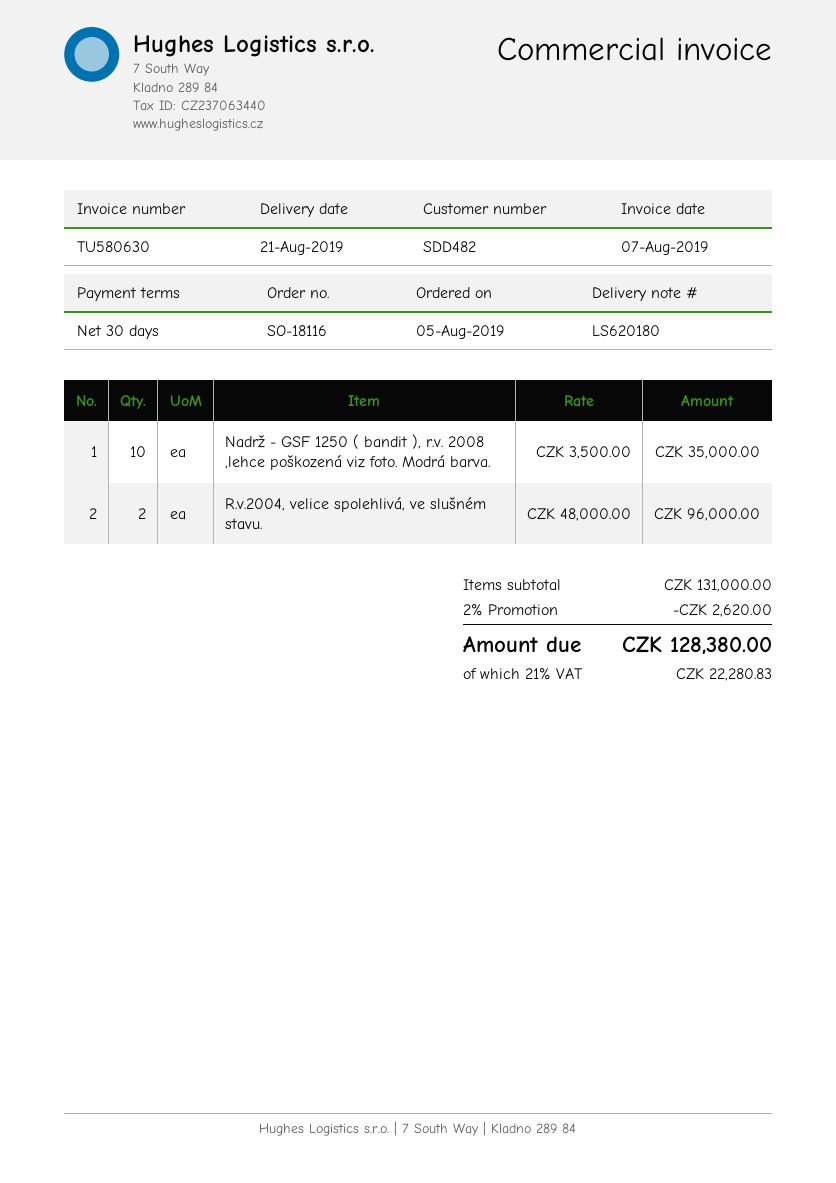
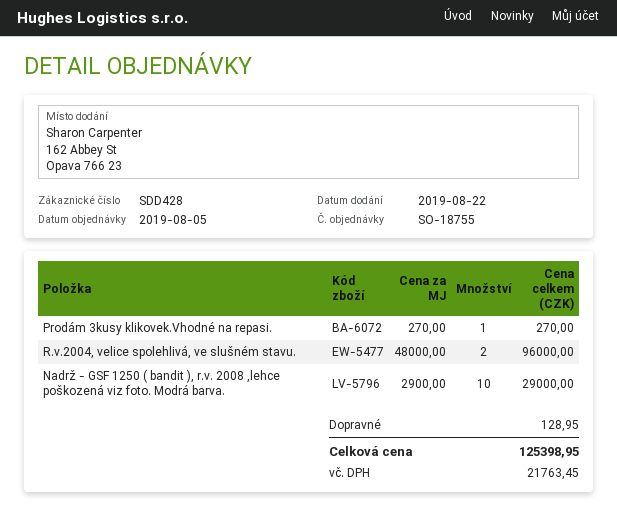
order number: SO-18116 -> SO-18755
delivery date: 2019-08-21 -> 2019-08-22
customer number: SDD482 -> SDD428
Nadrž - GSF 1250 ( bandit ), r.v. 2008 ,lehce poškozená viz foto. Modrá barva.: 10 x 3500.00 = 35000.00 -> 10 x 2900.00 = 29000.00
Prodám 3kusy klikovek.Vhodné na repasi.: none -> 1 x 270.00 = 270.00
discount: 2% = 2620.00 -> none
shipping: none -> 128.95
tax: 22280.83 -> 21763.45
total: 128380.00 -> 125398.95

